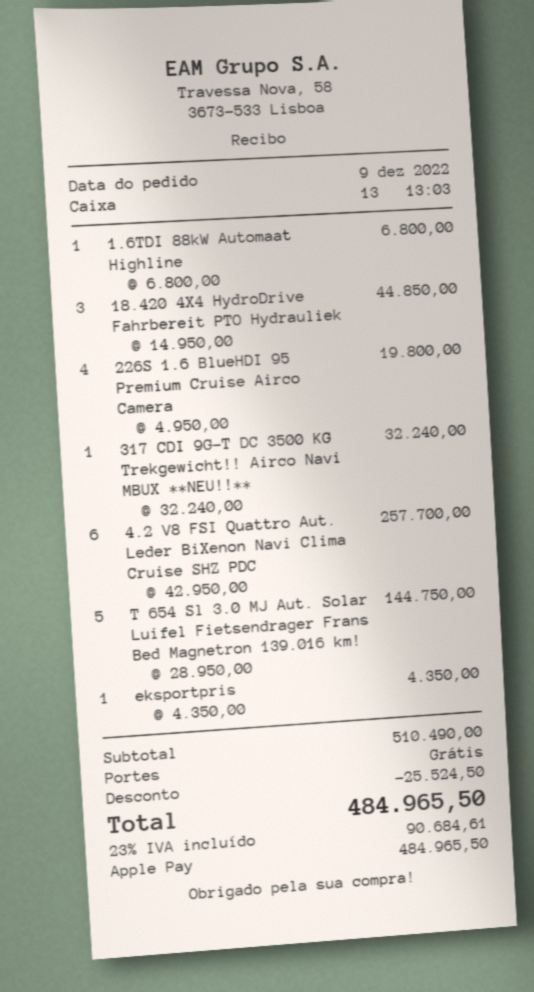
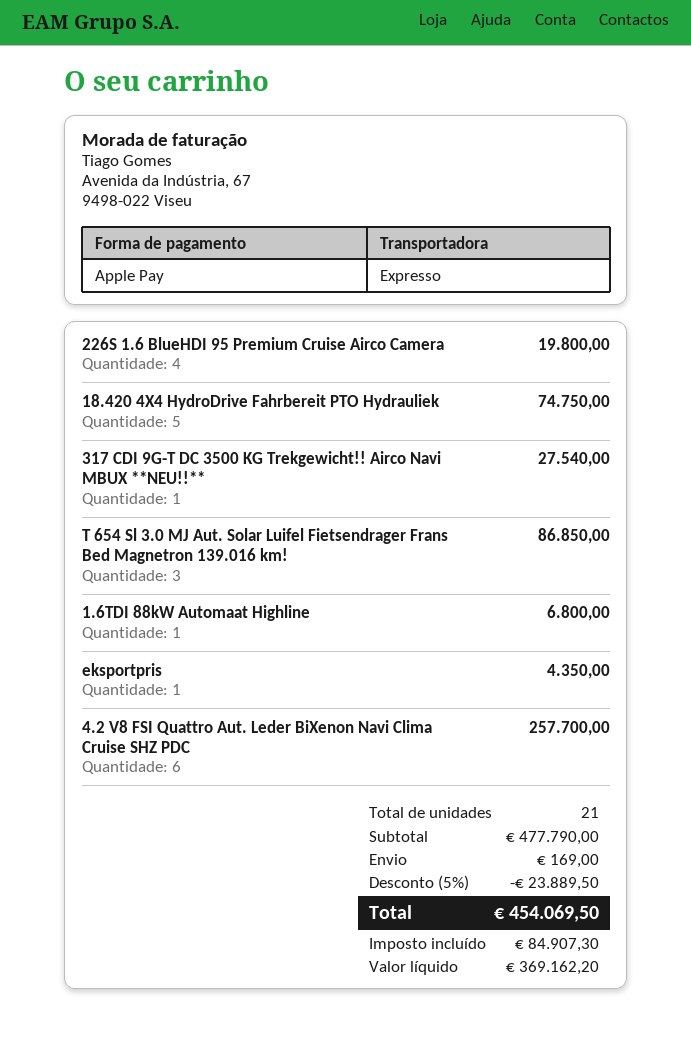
18.420 4X4 HydroDrive Fahrbereit PTO Hydrauliek: 3 for 44850.00 -> 5 for 74750.00
317 CDI 9G-T DC 3500 KG Trekgewicht!! Airco Navi MBUX **NEU!!**: 1 for 32240.00 -> 1 for 27540.00
T 654 Sl 3.0 MJ Aut. Solar Luifel Fietsendrager Frans Bed Magnetron 139.016 km!: 5 for 144750.00 -> 3 for 86850.00
subtotal: 510490.00 -> 477790.00
discount: 25524.50 -> 23889.50
shipping: 0.00 -> 169.00
tax: 90684.61 -> 84907.30
total: 484965.50 -> 454069.50

